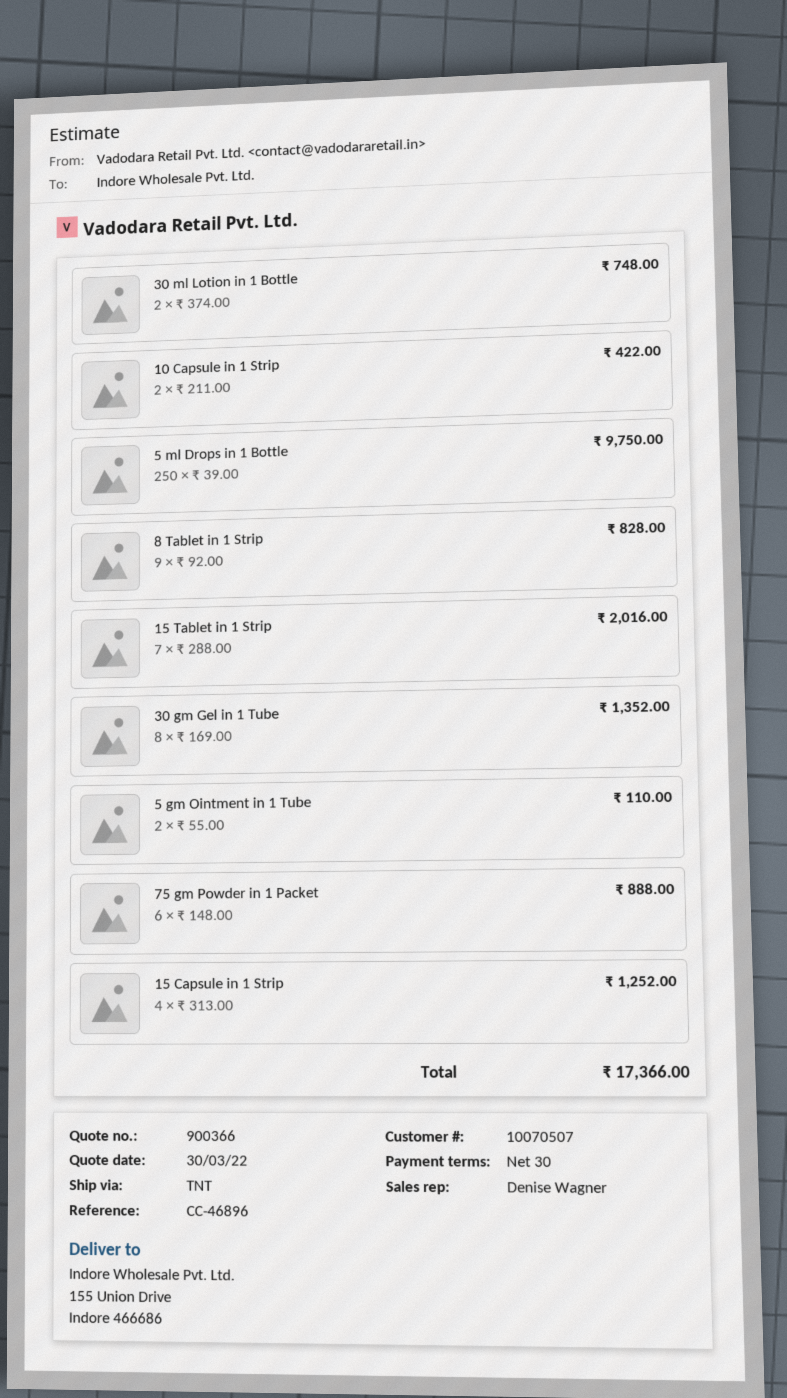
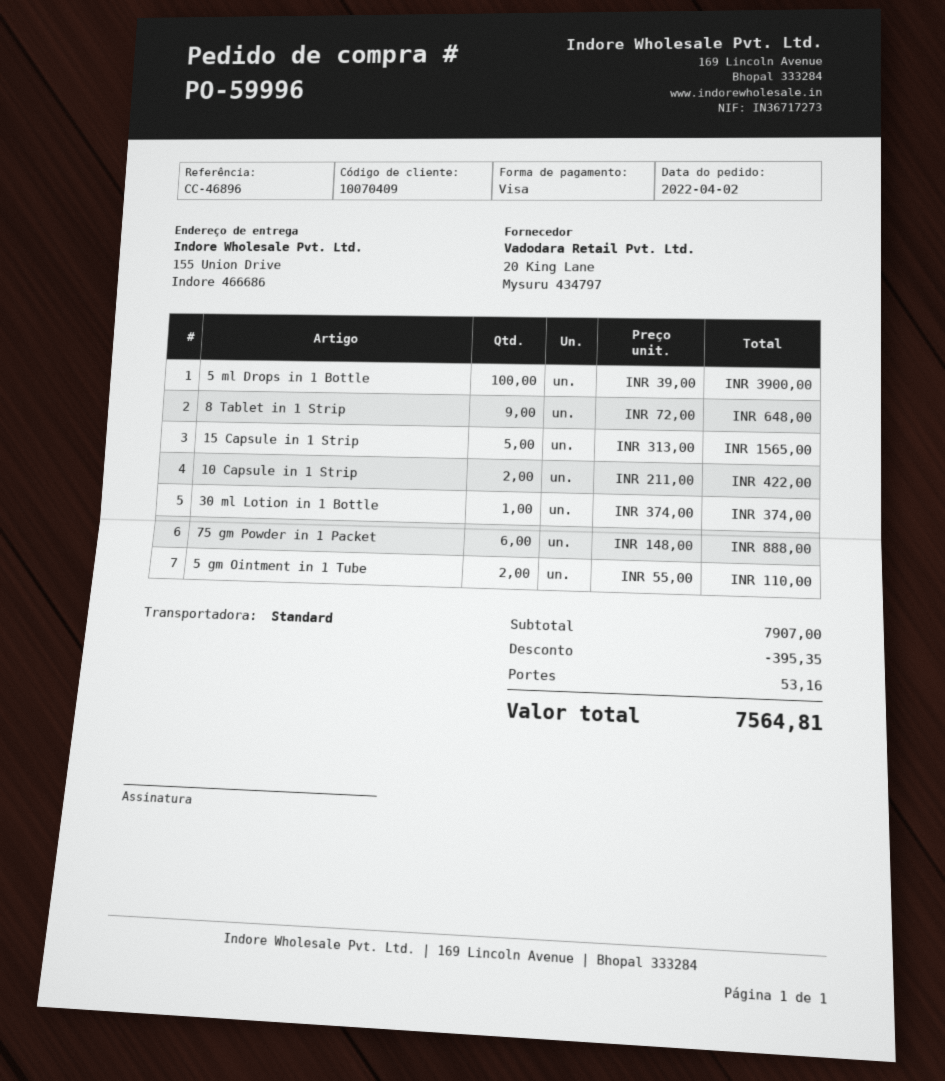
customer number: 10070507 -> 10070409
shipping method: TNT -> standard
30 ml Lotion in 1 Bottle: 2 x 374.00 = 748.00 -> 1 x 374.00 = 374.00
5 ml Drops in 1 Bottle: 250 x 39.00 = 9750.00 -> 100 x 39.00 = 3900.00
8 Tablet in 1 Strip: 9 x 92.00 = 828.00 -> 9 x 72.00 = 648.00
15 Tablet in 1 Strip: 7 x 288.00 = 2016.00 -> none
30 gm Gel in 1 Tube: 8 x 169.00 = 1352.00 -> none
15 Capsule in 1 Strip: 4 x 313.00 = 1252.00 -> 5 x 313.00 = 1565.00
discount: none -> 395.35
shipping: none -> 53.16
total: 17366.00 -> 7564.81

